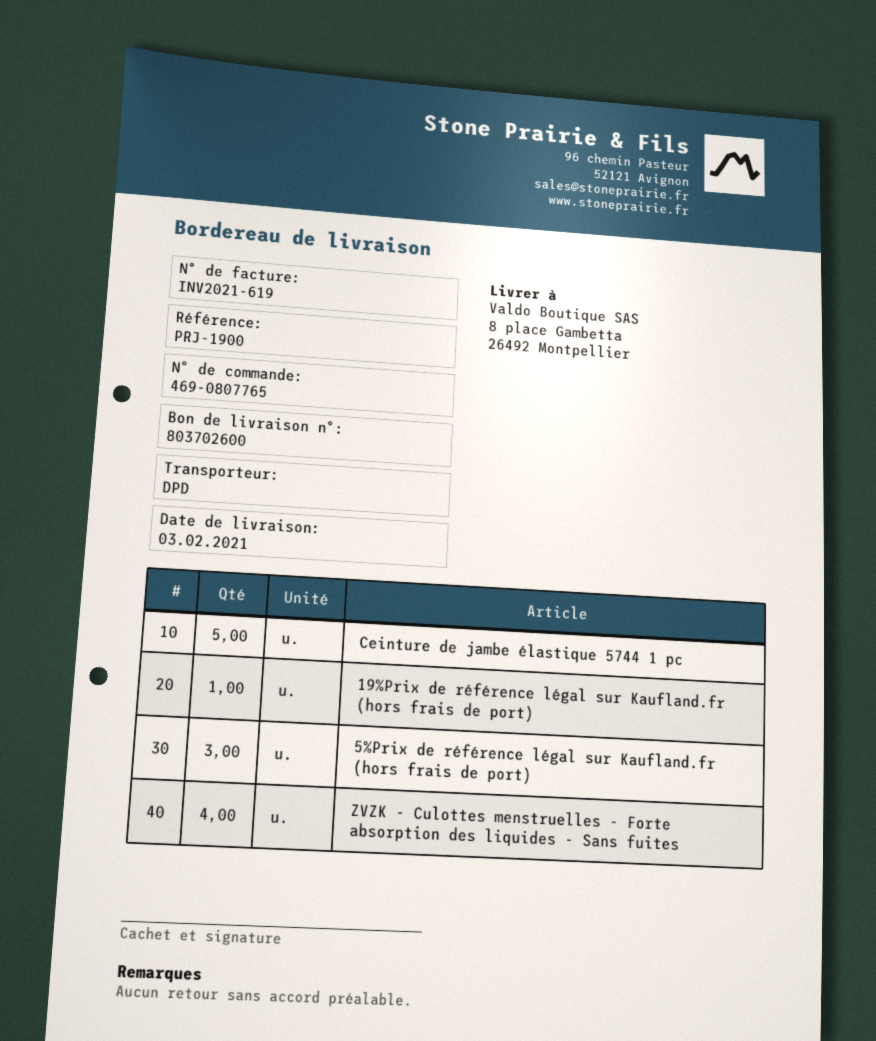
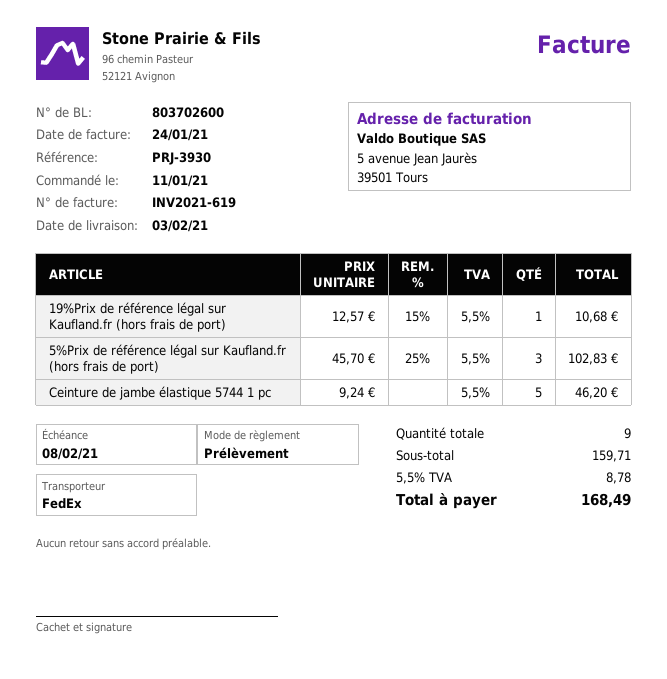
reference: PRJ-1900 -> PRJ-3930
shipping method: DPD -> FedEx
ZVZK - Culottes menstruelles - Forte absorption des liquides - Sans fuites: 4 -> none

